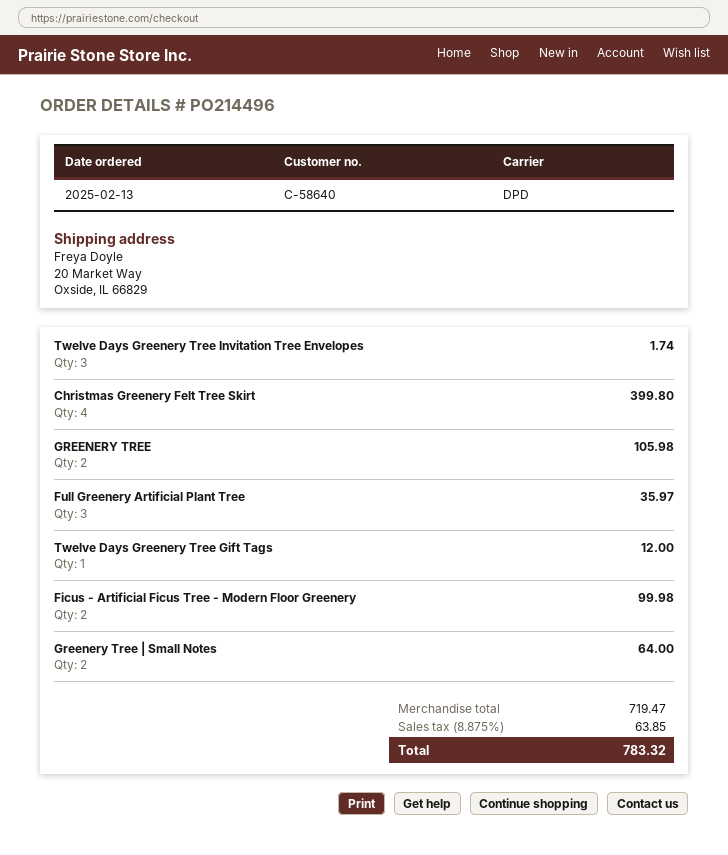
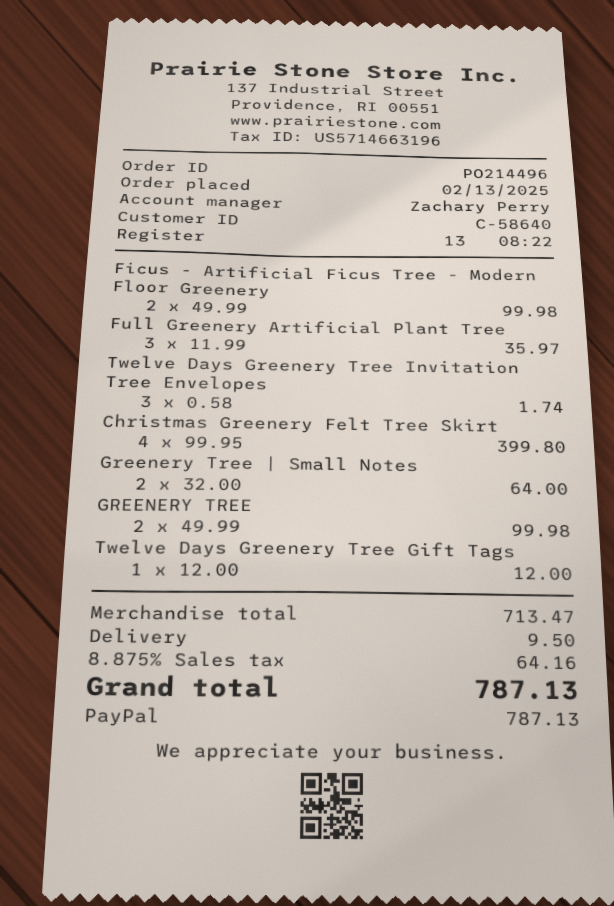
GREENERY TREE: 2 for 105.98 -> 2 for 99.98
subtotal: 719.47 -> 713.47
shipping: none -> 9.50
tax: 8.875% = 63.85 -> 8.875% = 64.16
total: 783.32 -> 787.13

